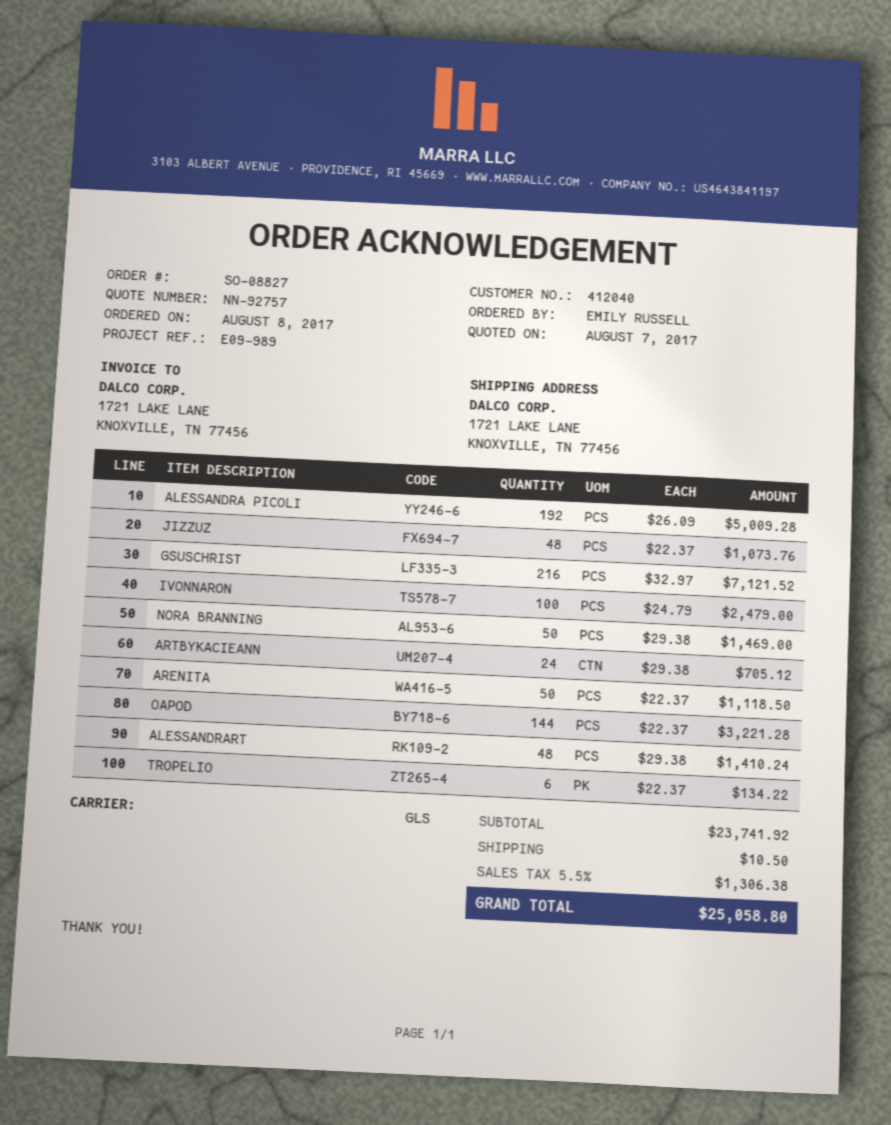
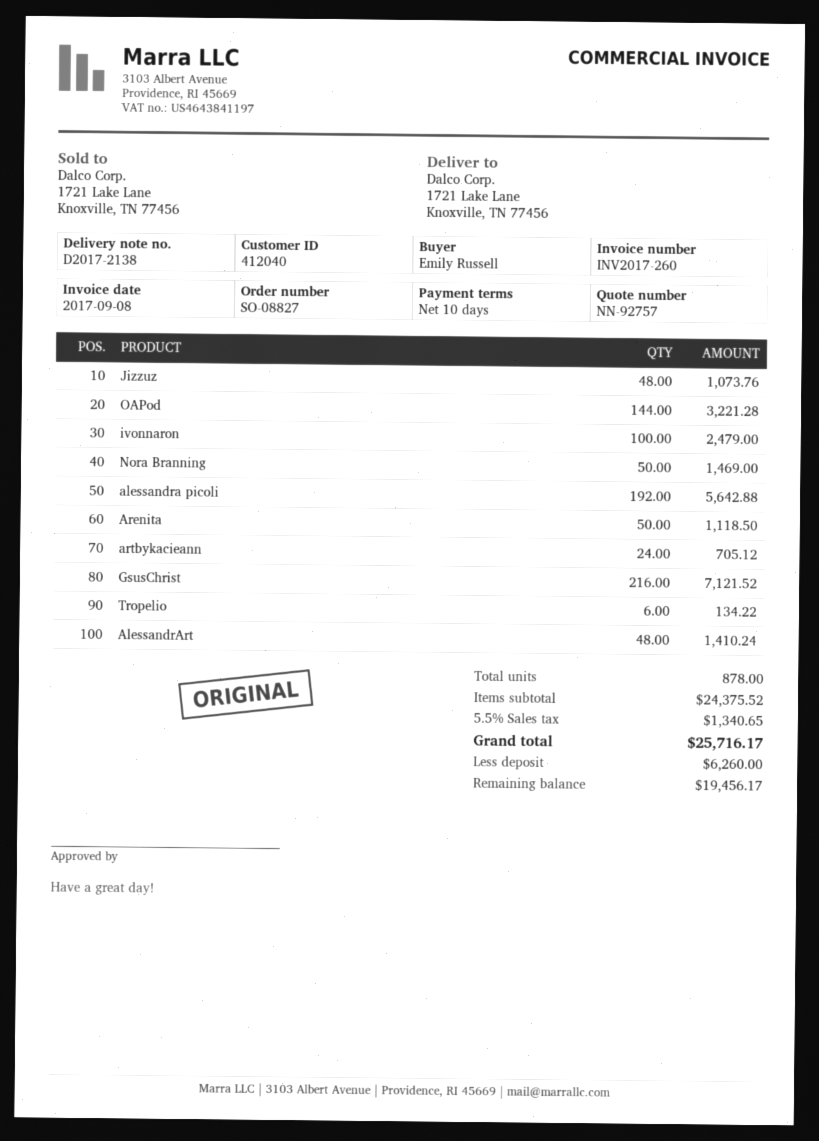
ALESSANDRA PICOLI: 192 for 5009.28 -> 192 for 5642.88
subtotal: 23741.92 -> 24375.52
shipping: 10.50 -> none
tax: 5.5% = 1306.38 -> 5.5% = 1340.65
total: 25058.80 -> 25716.17

